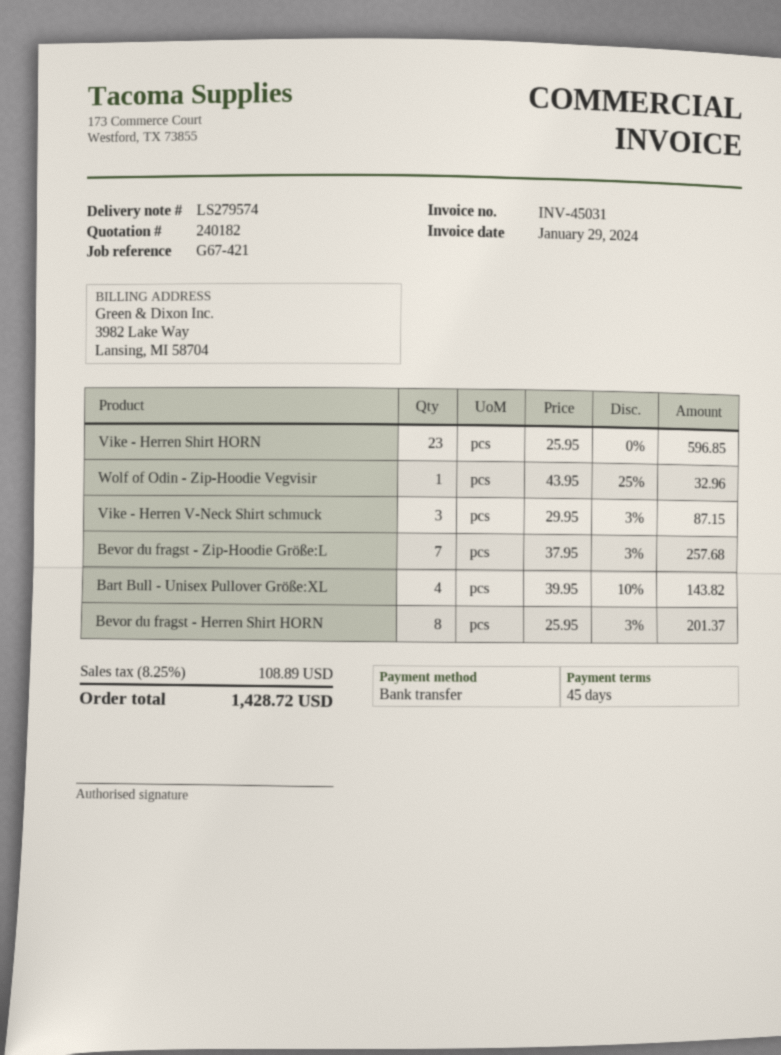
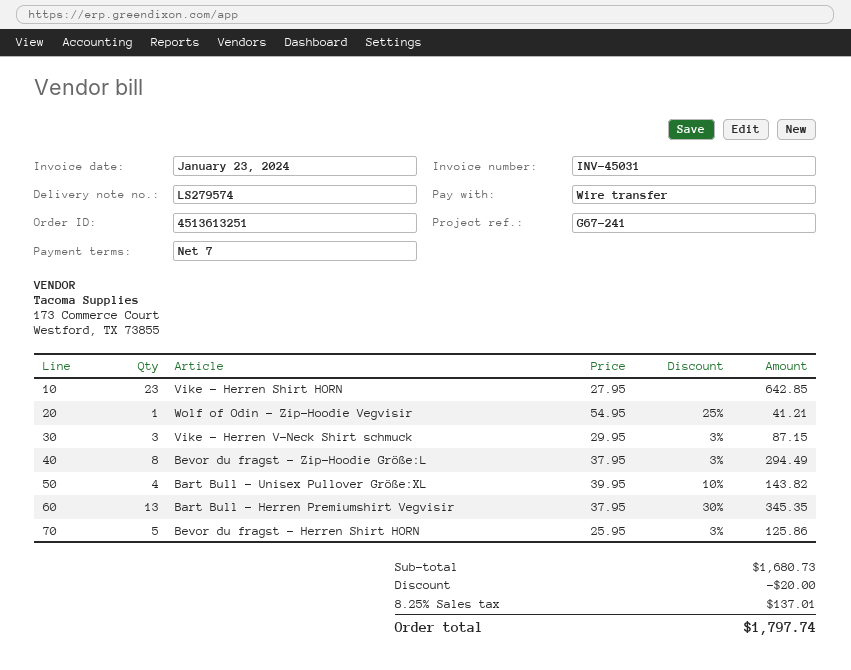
invoice date: 2024-01-29 -> 2024-01-23
payment terms: 45 days -> 7 days
reference: G67-421 -> G67-241
Vike - Herren Shirt HORN: 23 x 25.95 = 596.85 -> 23 x 27.95 = 642.85
Wolf of Odin - Zip-Hoodie Vegvisir: 1 x 43.95 - 25% = 32.96 -> 1 x 54.95 - 25% = 41.21
Bevor du fragst - Zip-Hoodie Größe:L: 7 x 37.95 - 3% = 257.68 -> 8 x 37.95 - 3% = 294.49
Bevor du fragst - Herren Shirt HORN: 8 x 25.95 - 3% = 201.37 -> 5 x 25.95 - 3% = 125.86
Bart Bull - Herren Premiumshirt Vegvisir: none -> 13 x 37.95 - 30% = 345.35
discount: none -> 20.00
tax: 8.25% = 108.89 -> 8.25% = 137.01
total: 1428.72 -> 1797.74

